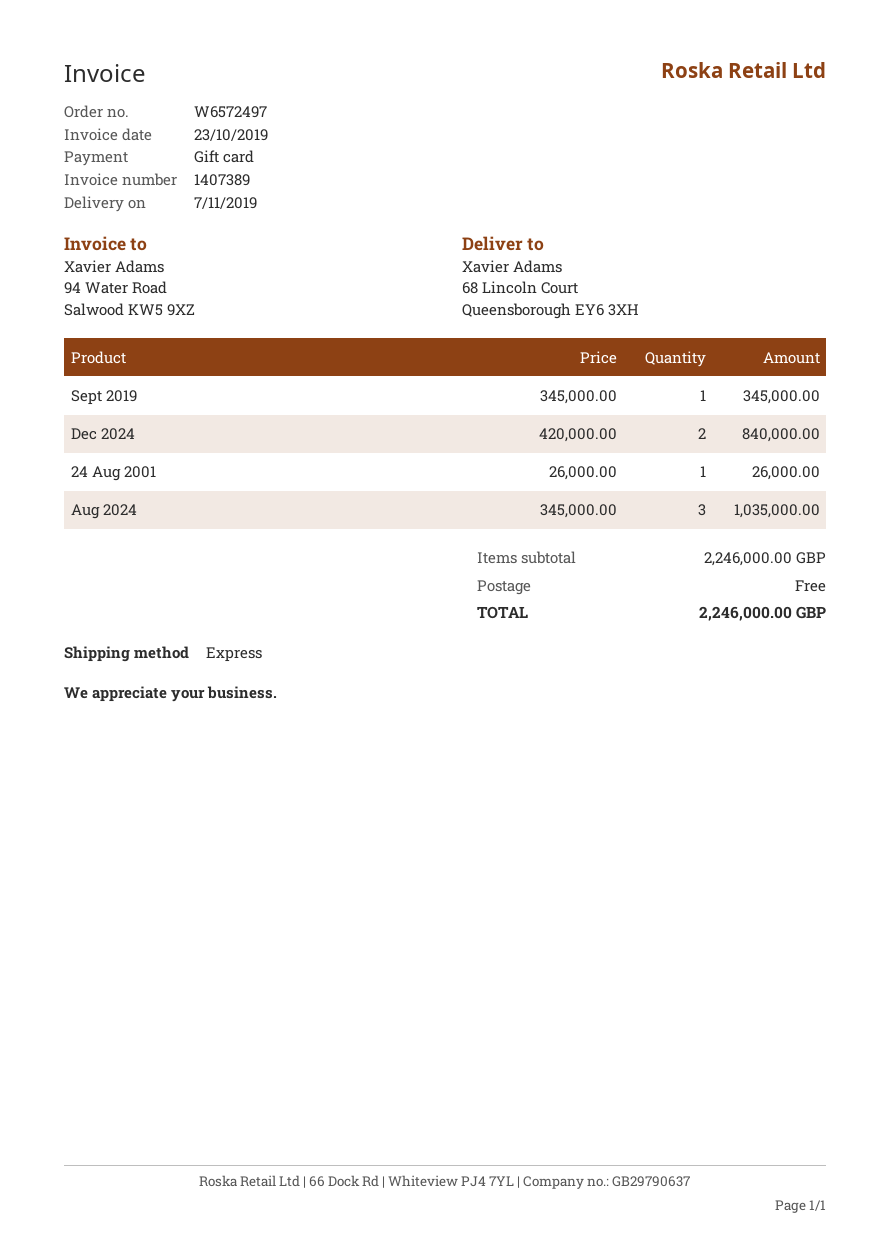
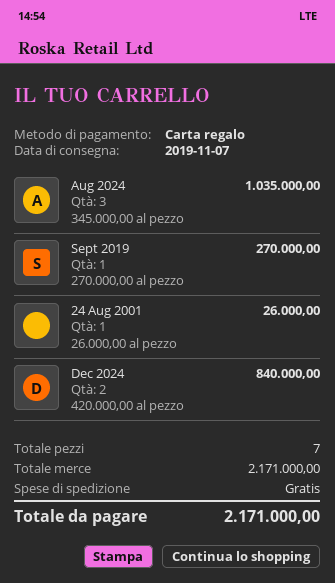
Sept 2019: 1 x 345000.00 = 345000.00 -> 1 x 270000.00 = 270000.00
subtotal: 2246000.00 -> 2171000.00
total: 2246000.00 -> 2171000.00

